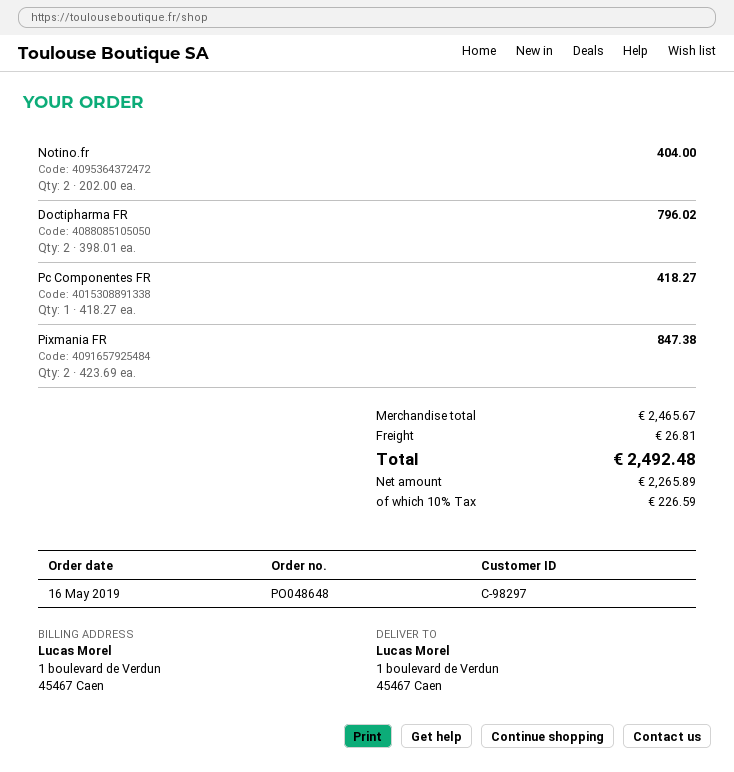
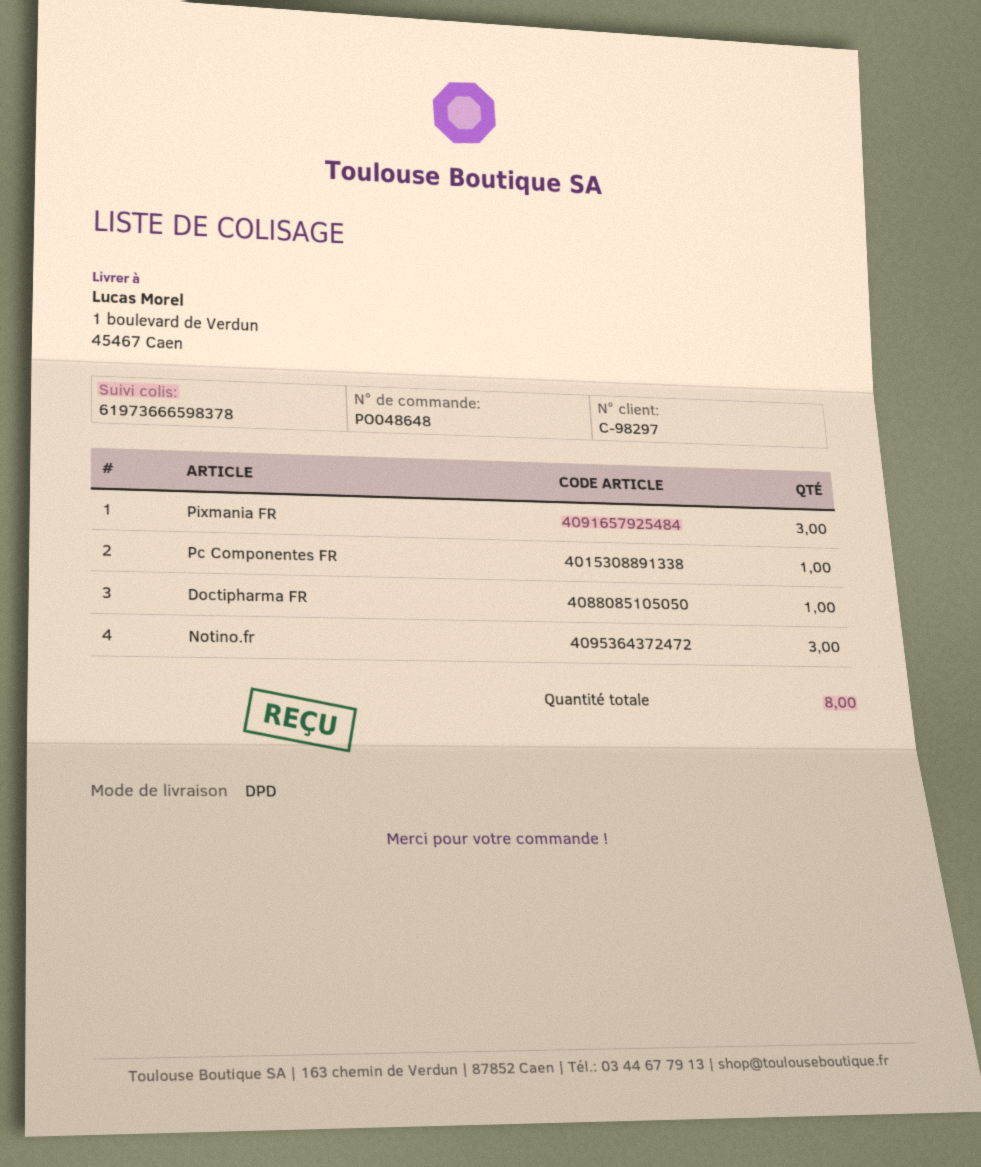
Notino.fr: 2 -> 3
Doctipharma FR: 2 -> 1
Pixmania FR: 2 -> 3

